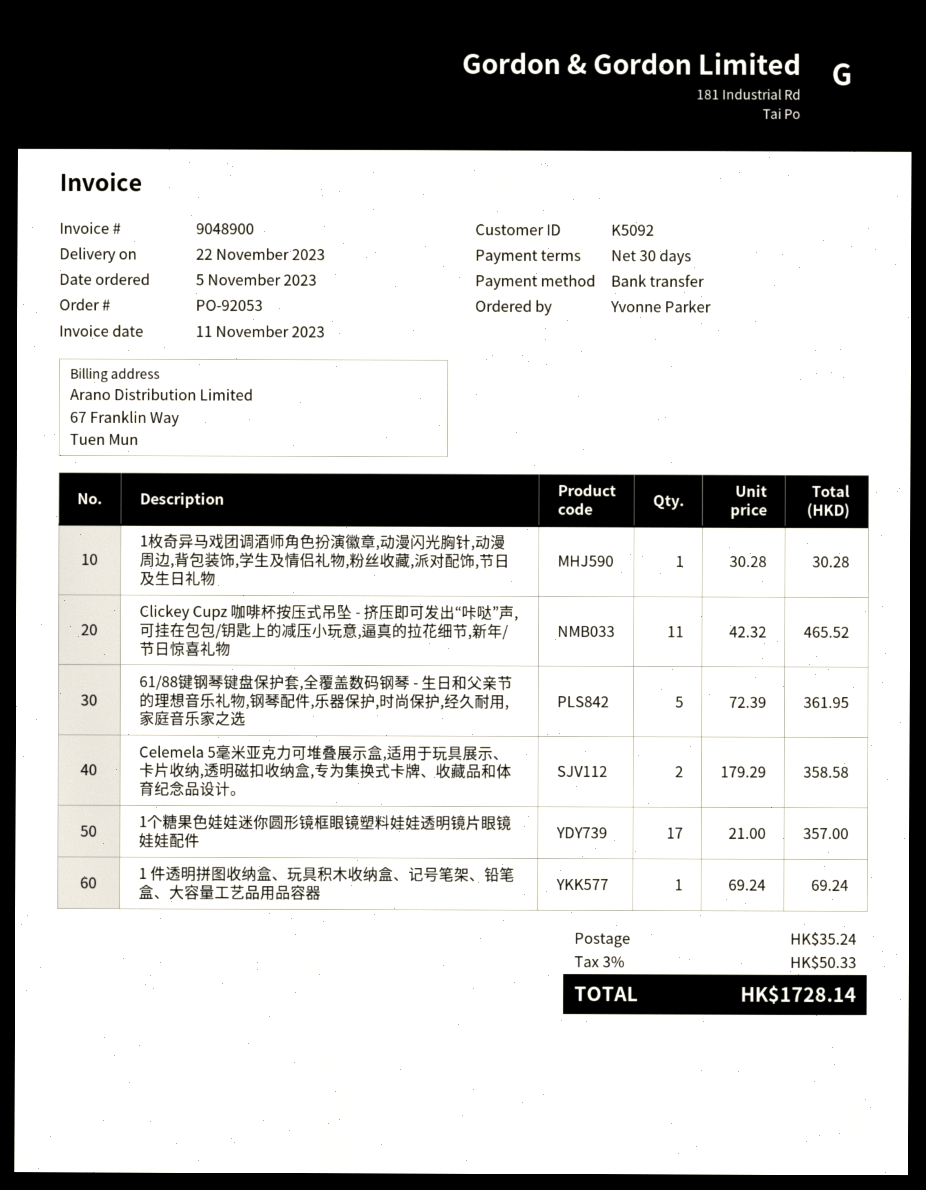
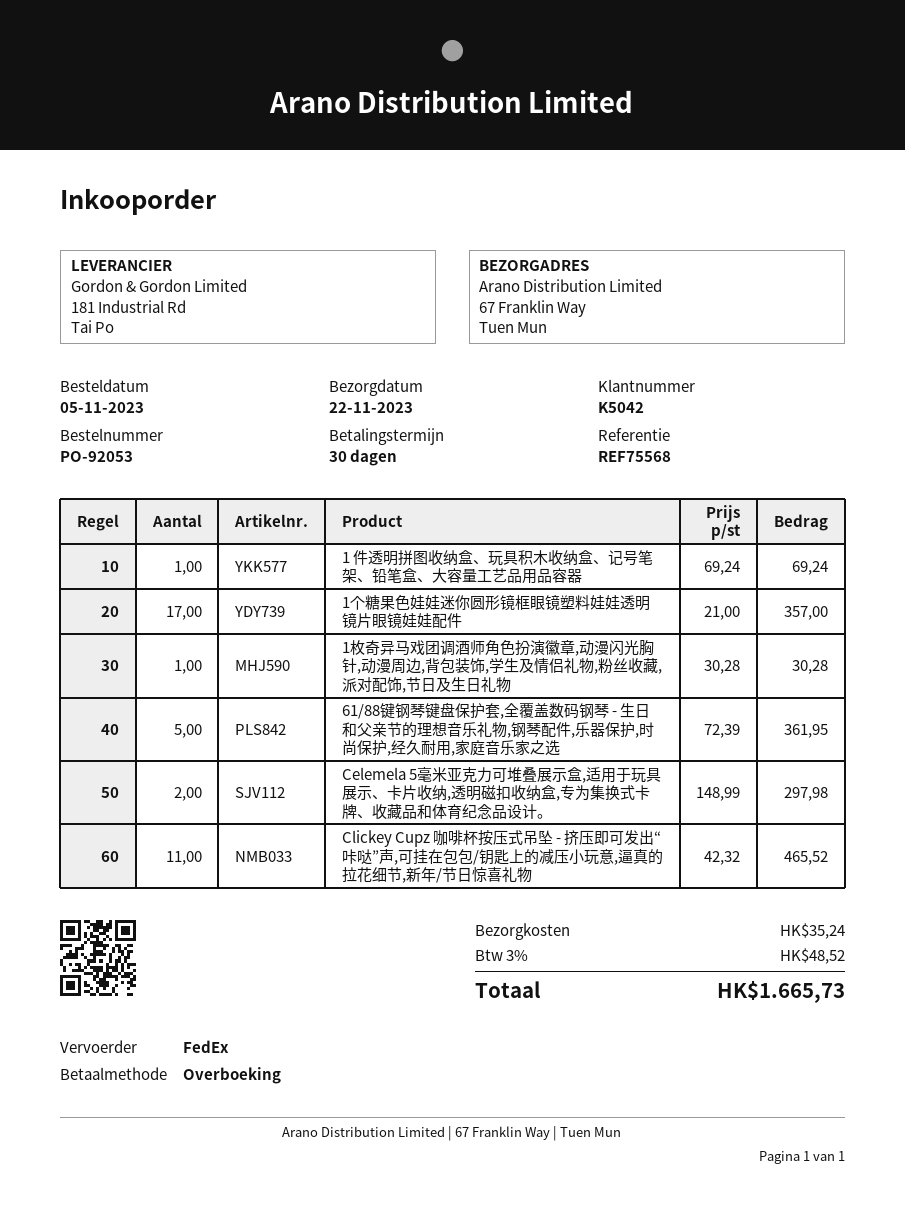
customer number: K5092 -> K5042
Celemela 5毫米亚克力可堆叠展示盒,适用于玩具展示、卡片收纳,透明磁扣收纳盒,专为集换式卡牌、收藏品和体育纪念品设计。: 2 x 179.29 = 358.58 -> 2 x 148.99 = 297.98
tax: 3% = 50.33 -> 3% = 48.52
total: 1728.14 -> 1665.73

